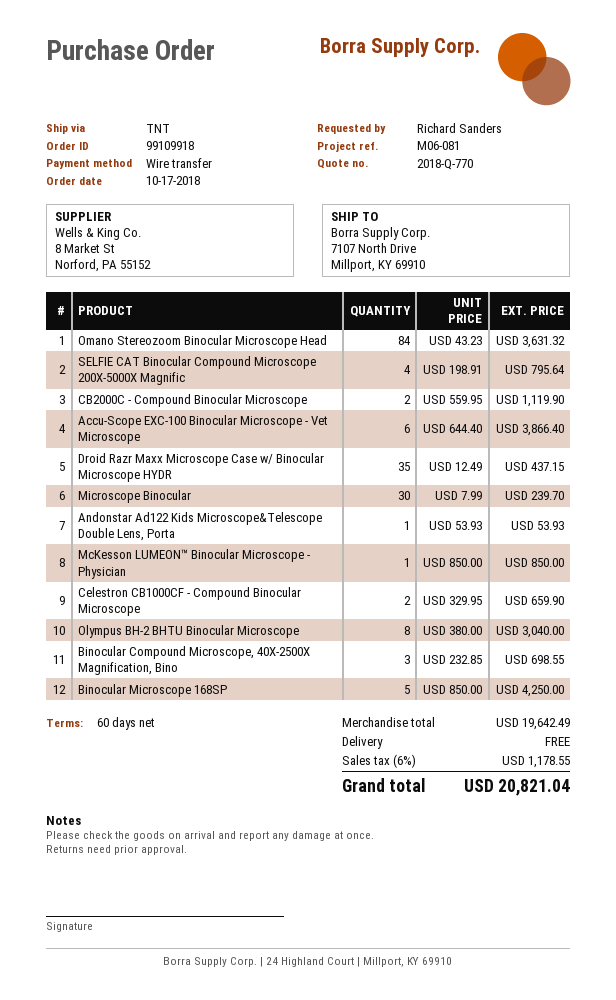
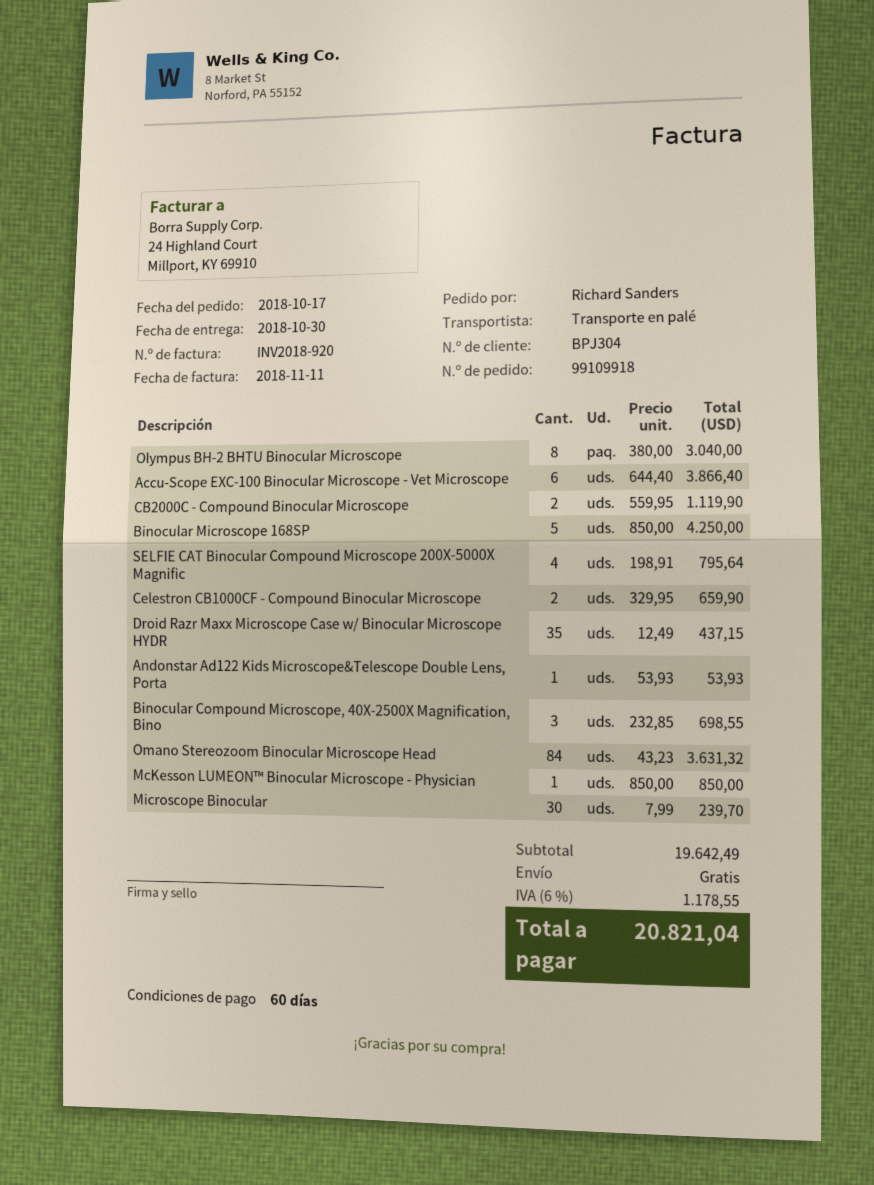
shipping method: TNT -> pallet freight

